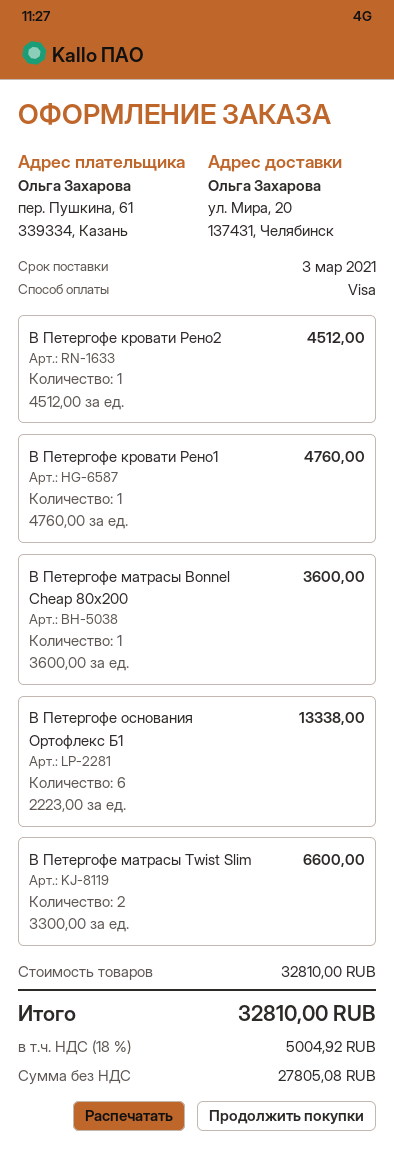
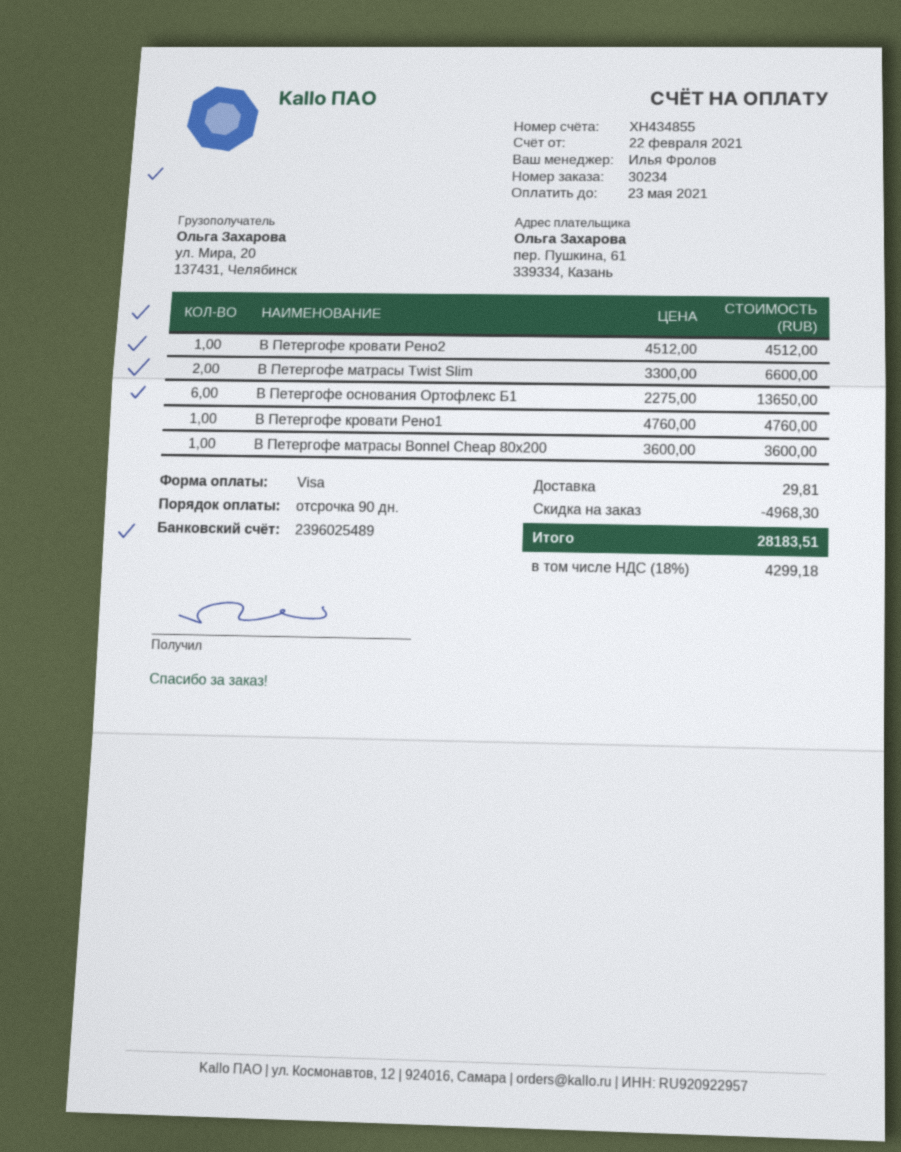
В Петергофе основания Ортофлекс Б1: 6 x 2223.00 = 13338.00 -> 6 x 2275.00 = 13650.00
discount: none -> 4968.30
shipping: none -> 29.81
tax: 18% = 5004.92 -> 18% = 4299.18
total: 32810.00 -> 28183.51

